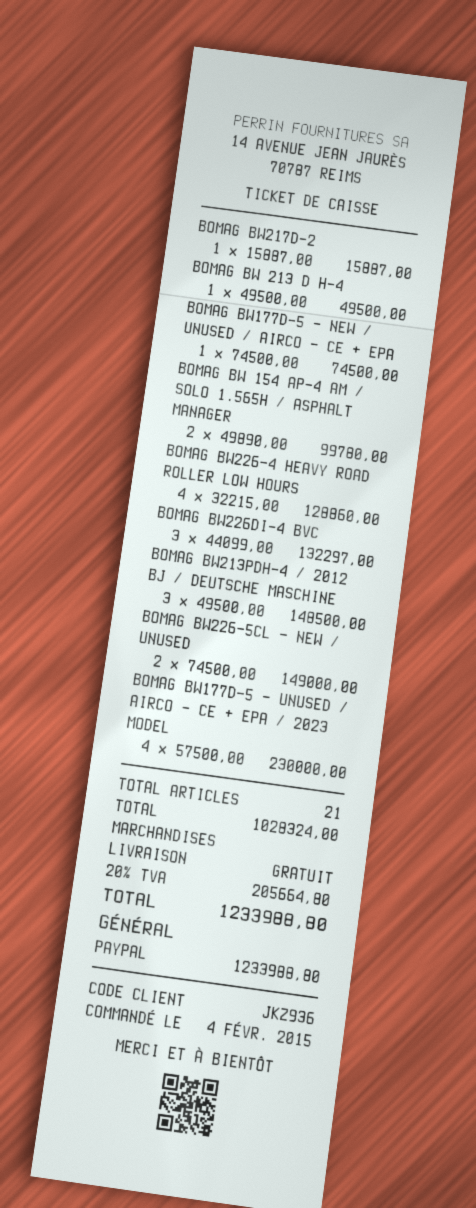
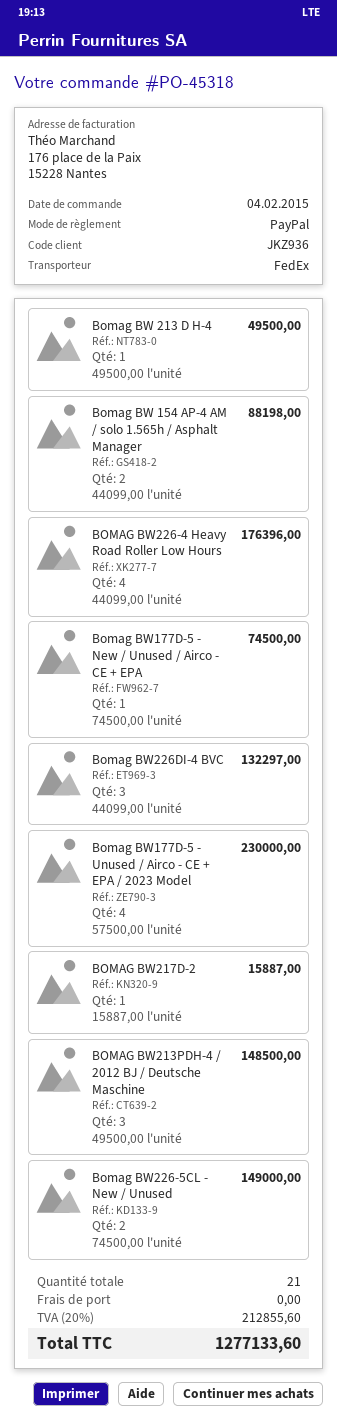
BOMAG BW 154 AP-4 AM / SOLO 1.565H / ASPHALT MANAGER: 2 x 49890.00 = 99780.00 -> 2 x 44099.00 = 88198.00
BOMAG BW226-4 HEAVY ROAD ROLLER LOW HOURS: 4 x 32215.00 = 128860.00 -> 4 x 44099.00 = 176396.00
tax: 20% = 205664.80 -> 20% = 212855.60
total: 1233988.80 -> 1277133.60

